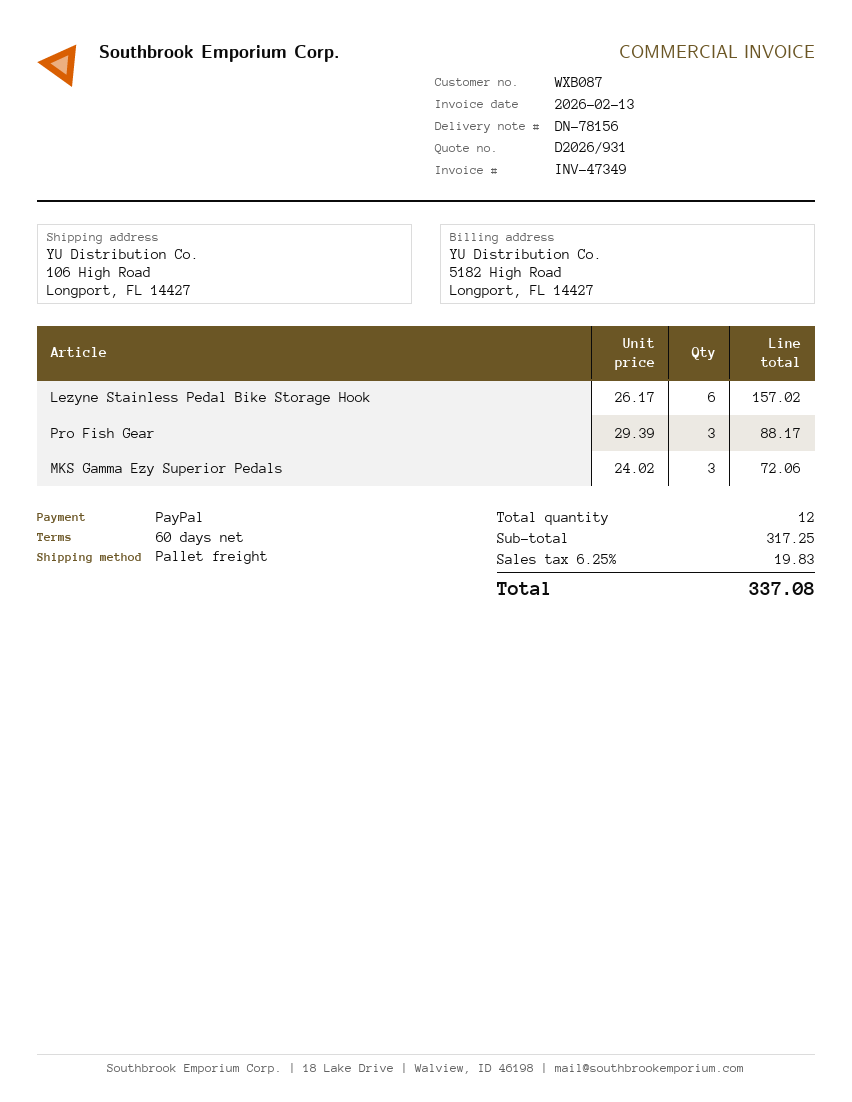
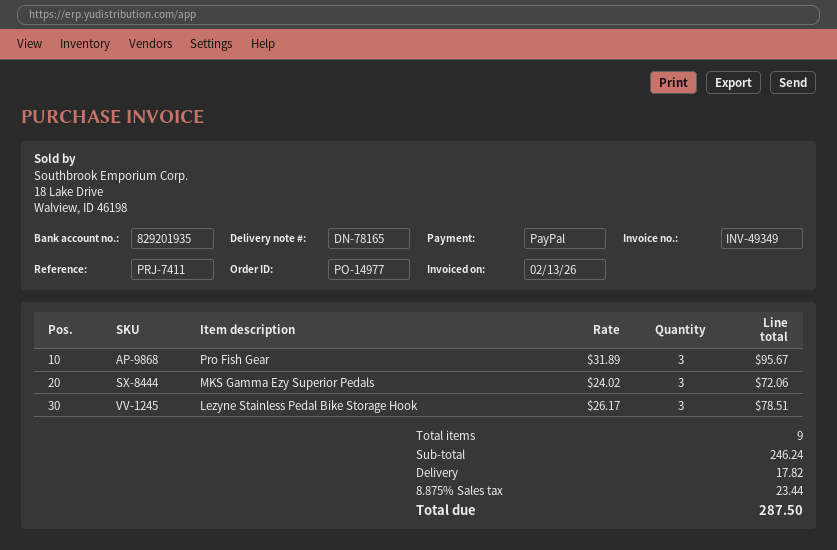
delivery note number: DN-78156 -> DN-78165
invoice number: INV-47349 -> INV-49349
Lezyne Stainless Pedal Bike Storage Hook: 6 x 26.17 = 157.02 -> 3 x 26.17 = 78.51
Pro Fish Gear: 3 x 29.39 = 88.17 -> 3 x 31.89 = 95.67
total quantity: 12 -> 9
subtotal: 317.25 -> 246.24
shipping: none -> 17.82
tax: 6.25% = 19.83 -> 8.875% = 23.44
total: 337.08 -> 287.50

